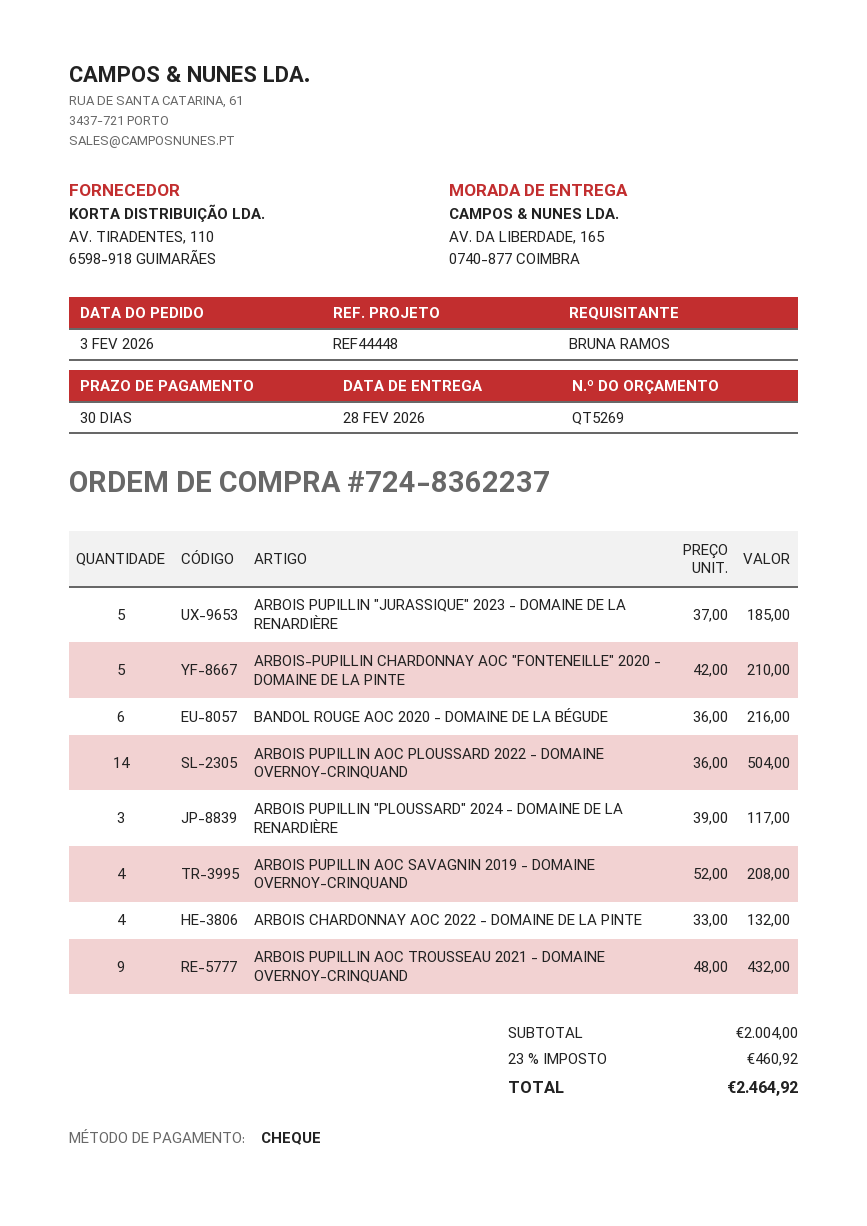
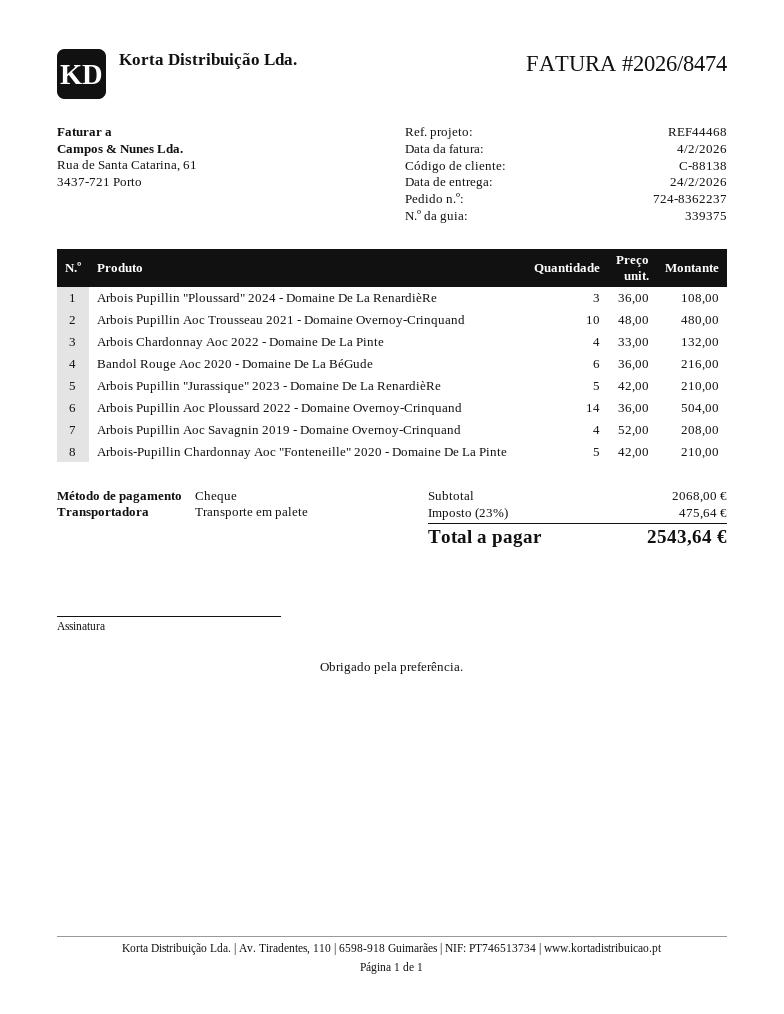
delivery date: 2026-02-28 -> 2026-02-24
reference: REF44448 -> REF44468
ARBOIS PUPILLIN "JURASSIQUE" 2023 - DOMAINE DE LA RENARDIÈRE: 5 x 37.00 = 185.00 -> 5 x 42.00 = 210.00
ARBOIS PUPILLIN "PLOUSSARD" 2024 - DOMAINE DE LA RENARDIÈRE: 3 x 39.00 = 117.00 -> 3 x 36.00 = 108.00
ARBOIS PUPILLIN AOC TROUSSEAU 2021 - DOMAINE OVERNOY-CRINQUAND: 9 x 48.00 = 432.00 -> 10 x 48.00 = 480.00
subtotal: 2004.00 -> 2068.00
tax: 23% = 460.92 -> 23% = 475.64
total: 2464.92 -> 2543.64

